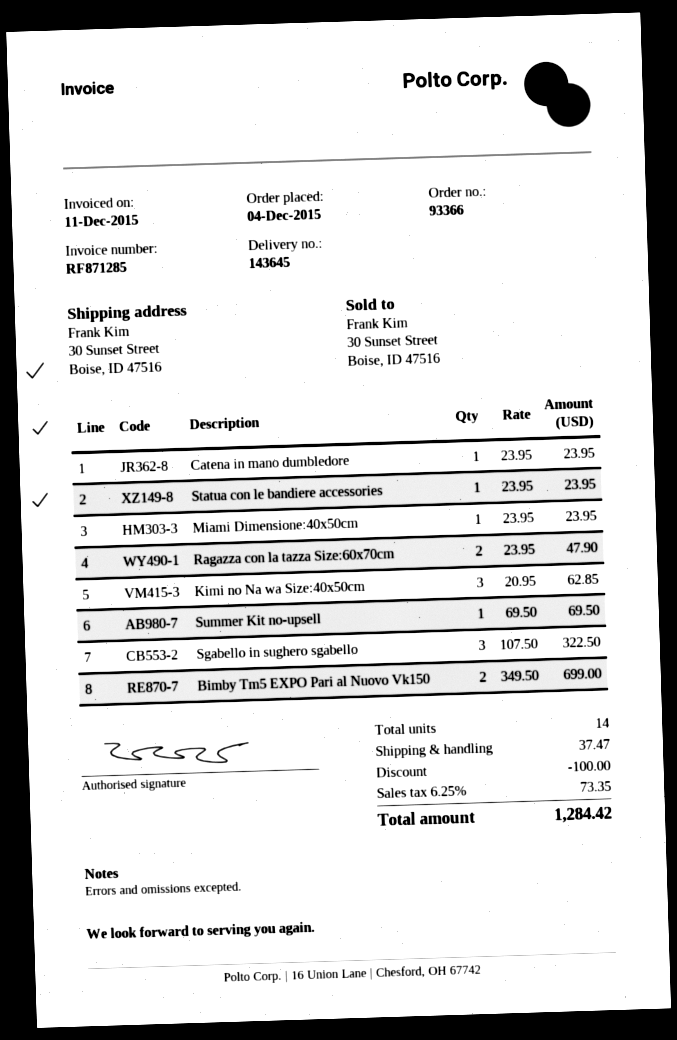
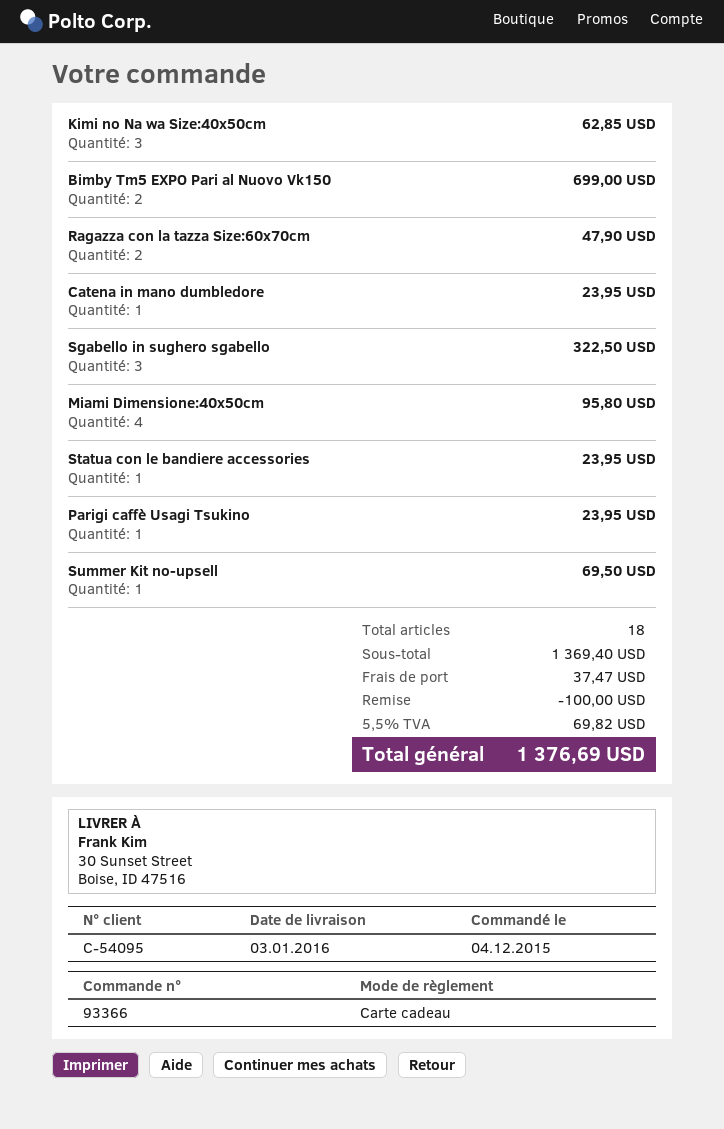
Miami Dimensione:40x50cm: 1 for 23.95 -> 4 for 95.80
Parigi caffè Usagi Tsukino: none -> 1 for 23.95
total quantity: 14 -> 18
tax: 6.25% = 73.35 -> 5.5% = 69.82
total: 1284.42 -> 1376.69

